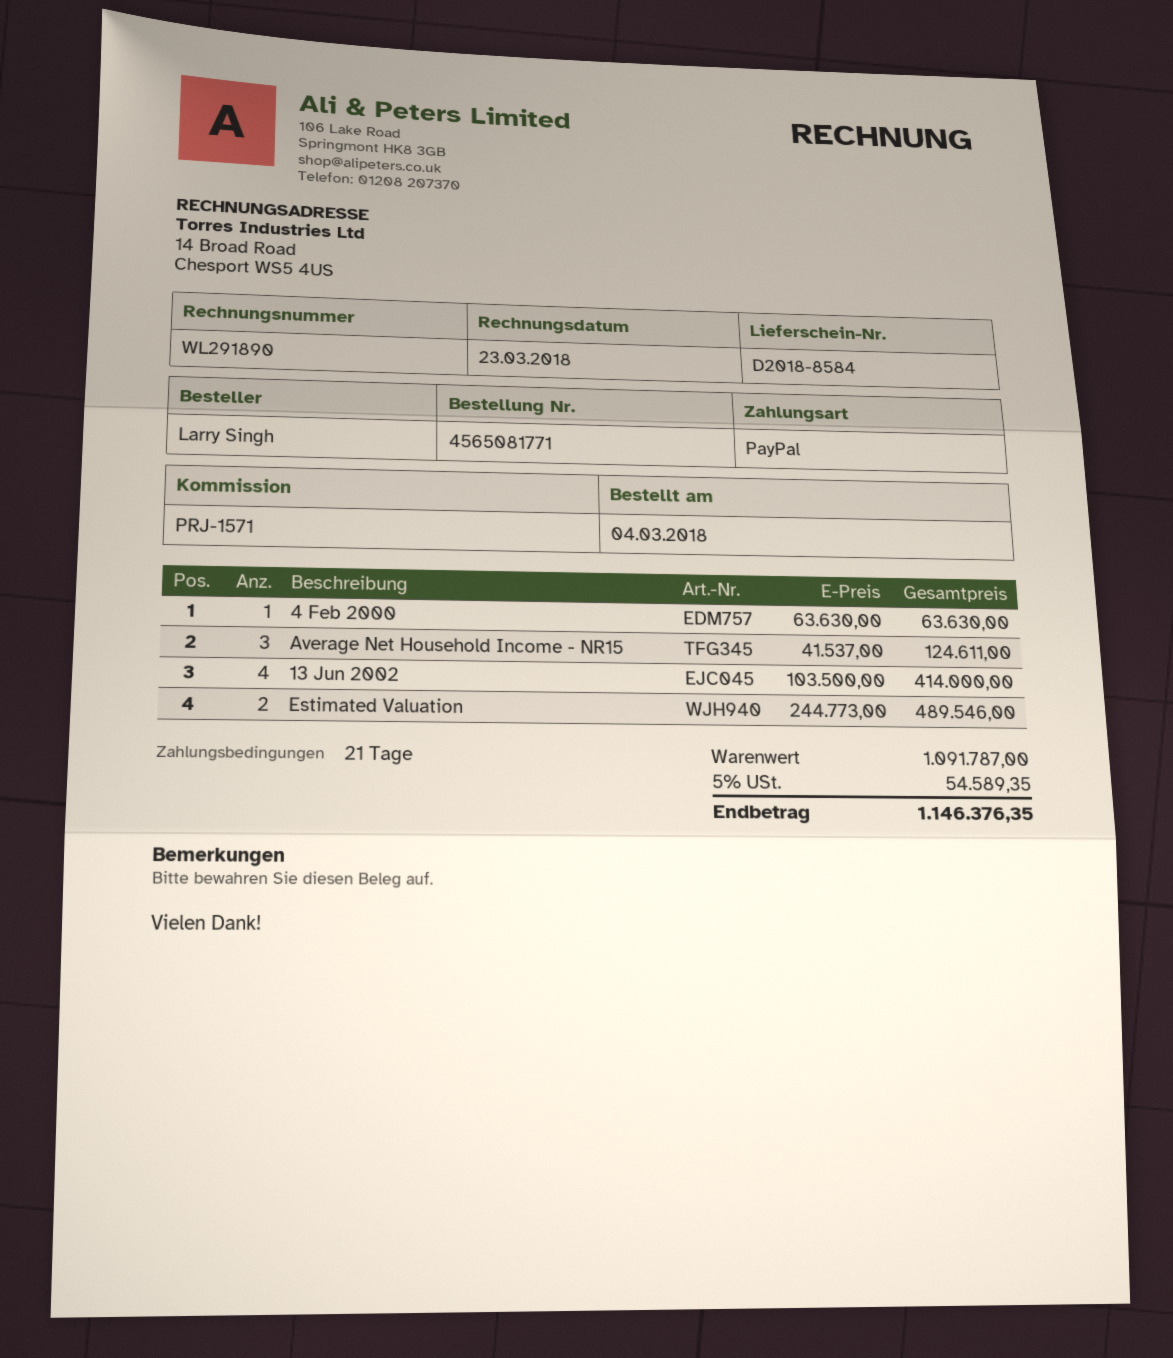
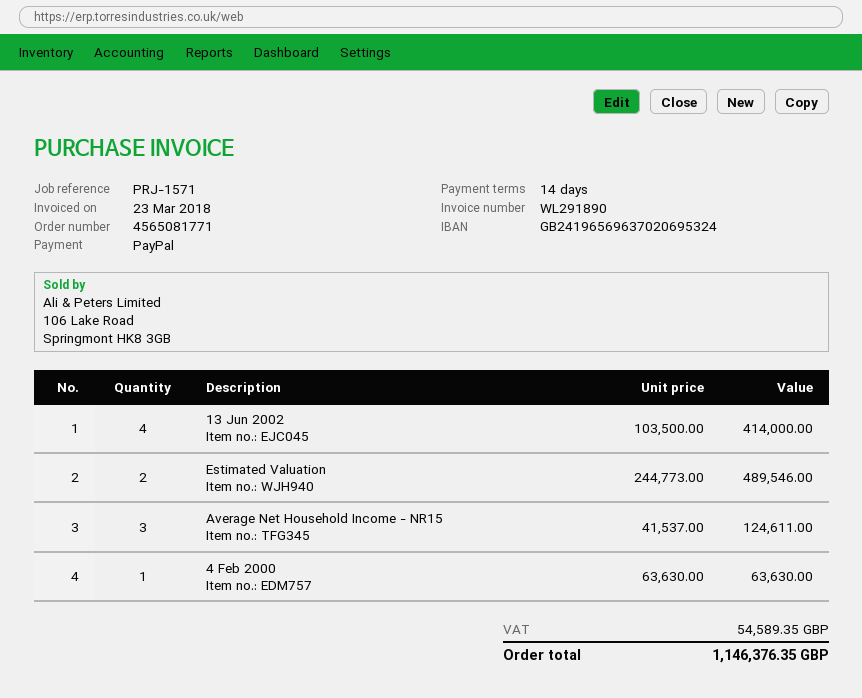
payment terms: 21 days -> 14 days

